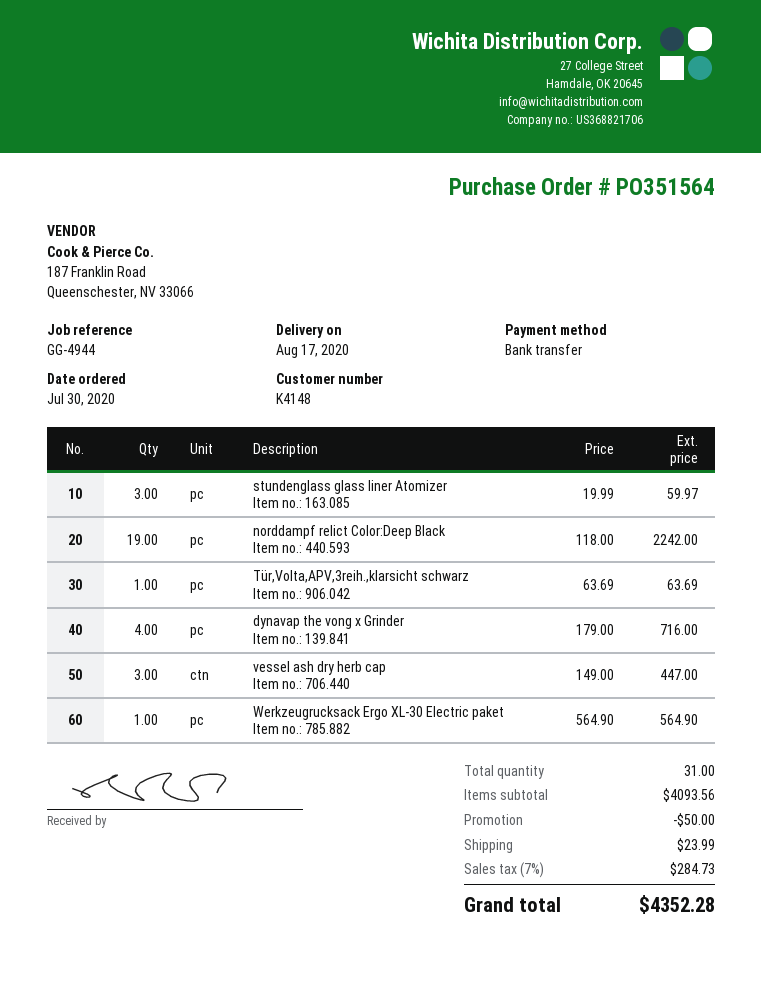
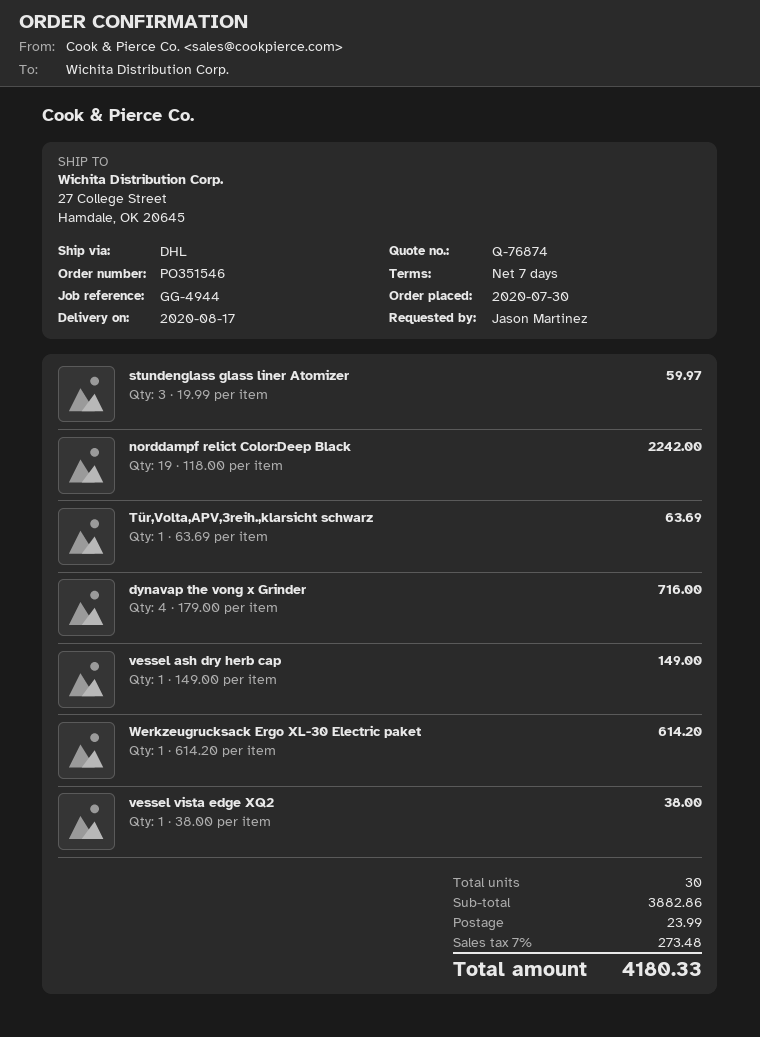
order number: PO351564 -> PO351546
vessel ash dry herb cap: 3 x 149.00 = 447.00 -> 1 x 149.00 = 149.00
Werkzeugrucksack Ergo XL-30 Electric paket: 1 x 564.90 = 564.90 -> 1 x 614.20 = 614.20
vessel vista edge XQ2: none -> 1 x 38.00 = 38.00
total quantity: 31 -> 30
subtotal: 4093.56 -> 3882.86
discount: 50.00 -> none
tax: 7% = 284.73 -> 7% = 273.48
total: 4352.28 -> 4180.33

